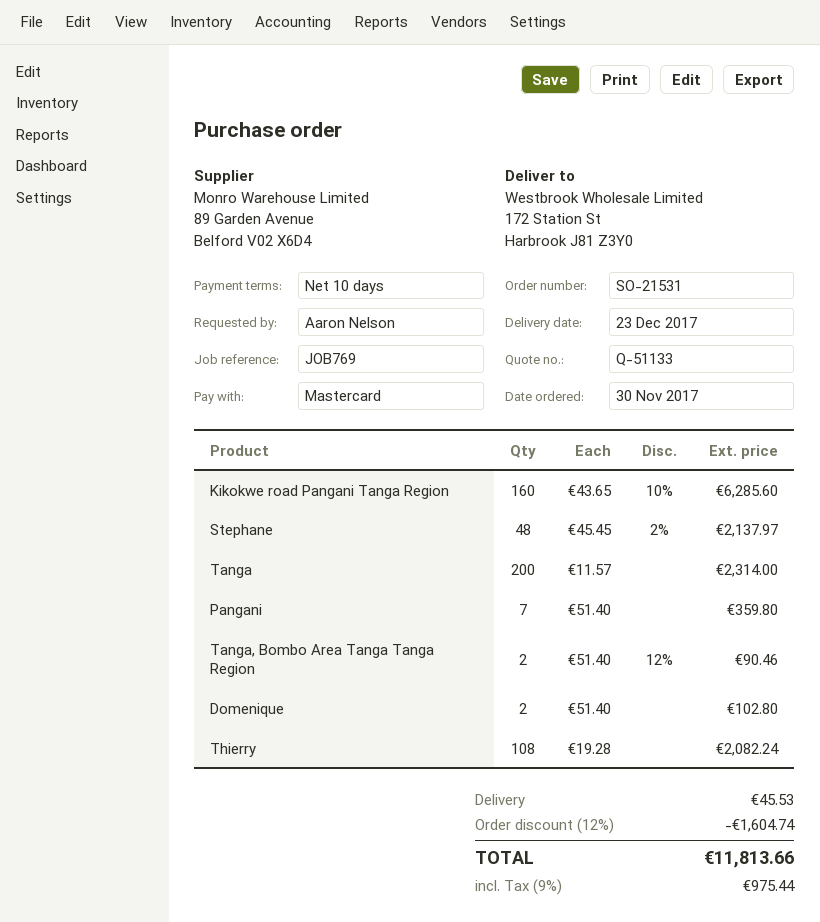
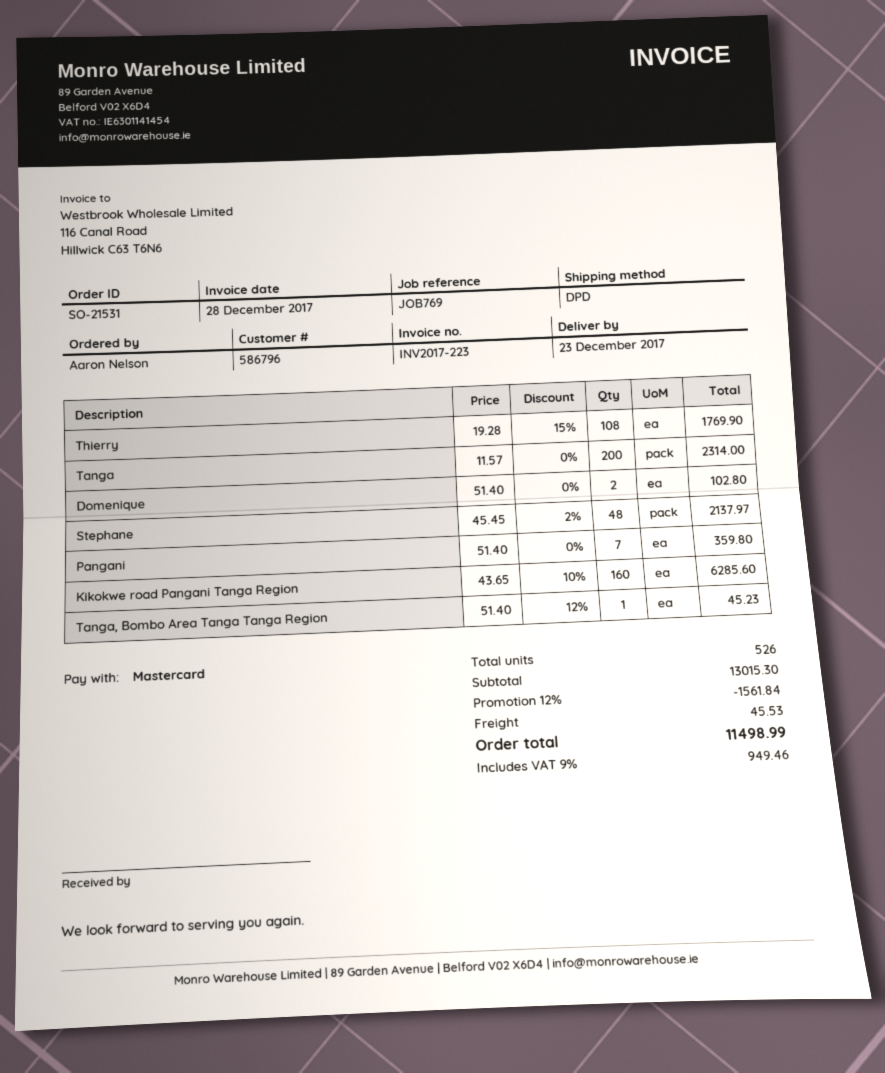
Tanga, Bombo Area Tanga Tanga Region: 2 x 51.40 - 12% = 90.46 -> 1 x 51.40 - 12% = 45.23
Thierry: 108 x 19.28 = 2082.24 -> 108 x 19.28 - 15% = 1769.90
discount: 12% = 1604.74 -> 12% = 1561.84
tax: 9% = 975.44 -> 9% = 949.46
total: 11813.66 -> 11498.99

